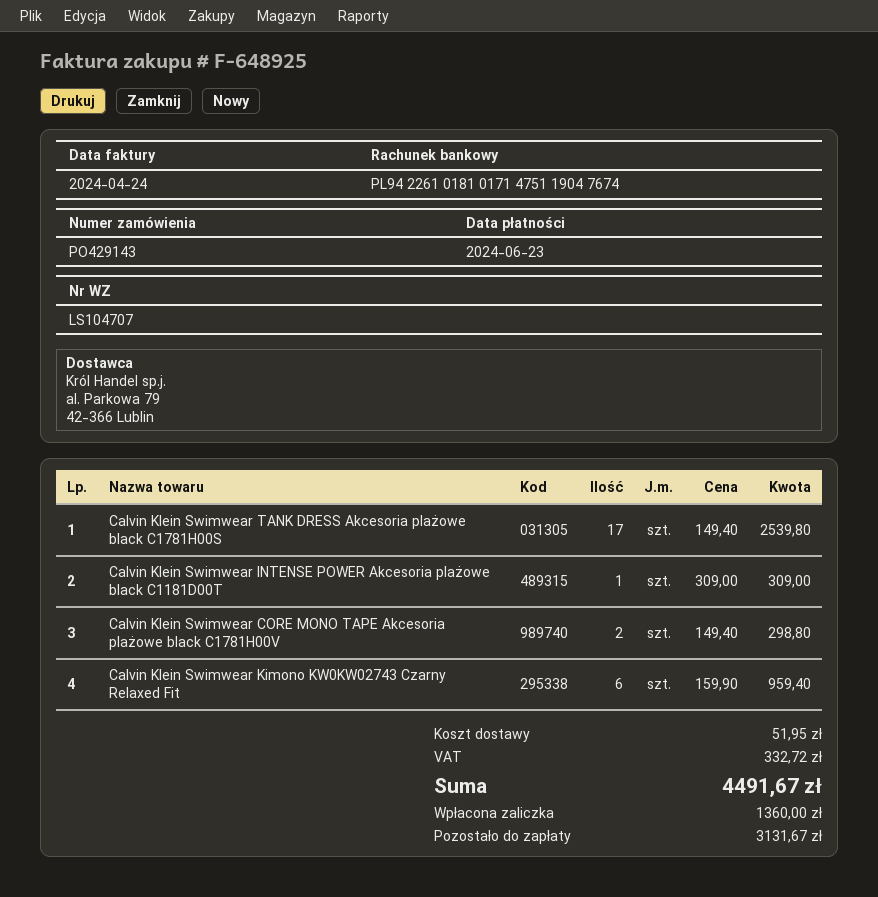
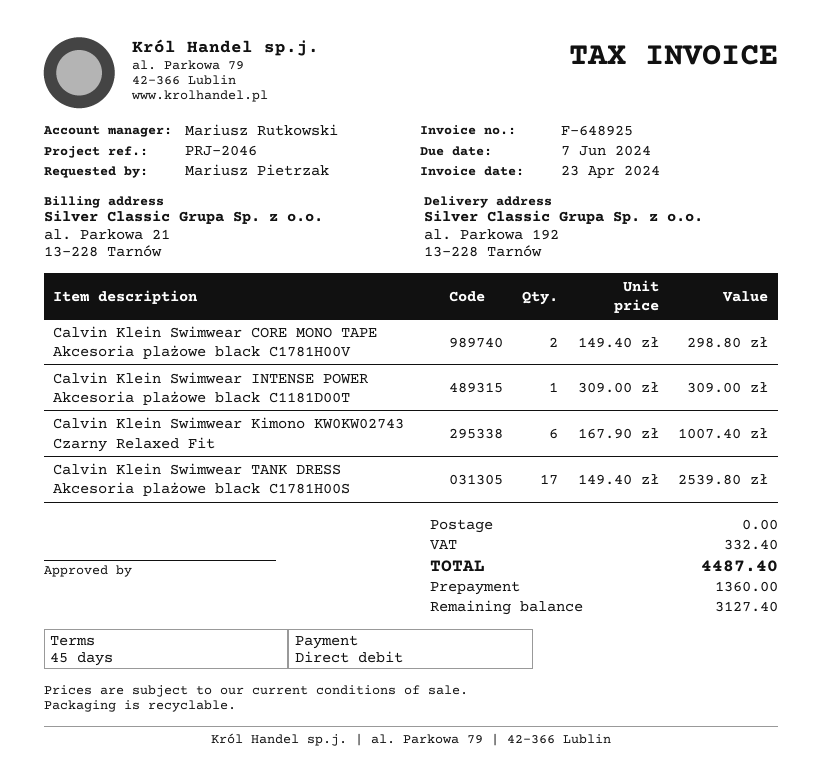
invoice date: 2024-04-24 -> 2024-04-23
due date: 2024-06-23 -> 2024-06-07
Calvin Klein Swimwear Kimono KW0KW02743 Czarny Relaxed Fit: 6 x 159.90 = 959.40 -> 6 x 167.90 = 1007.40
shipping: 51.95 -> 0.00
tax: 332.72 -> 332.40
total: 4491.67 -> 4487.40
balance: 3131.67 -> 3127.40

